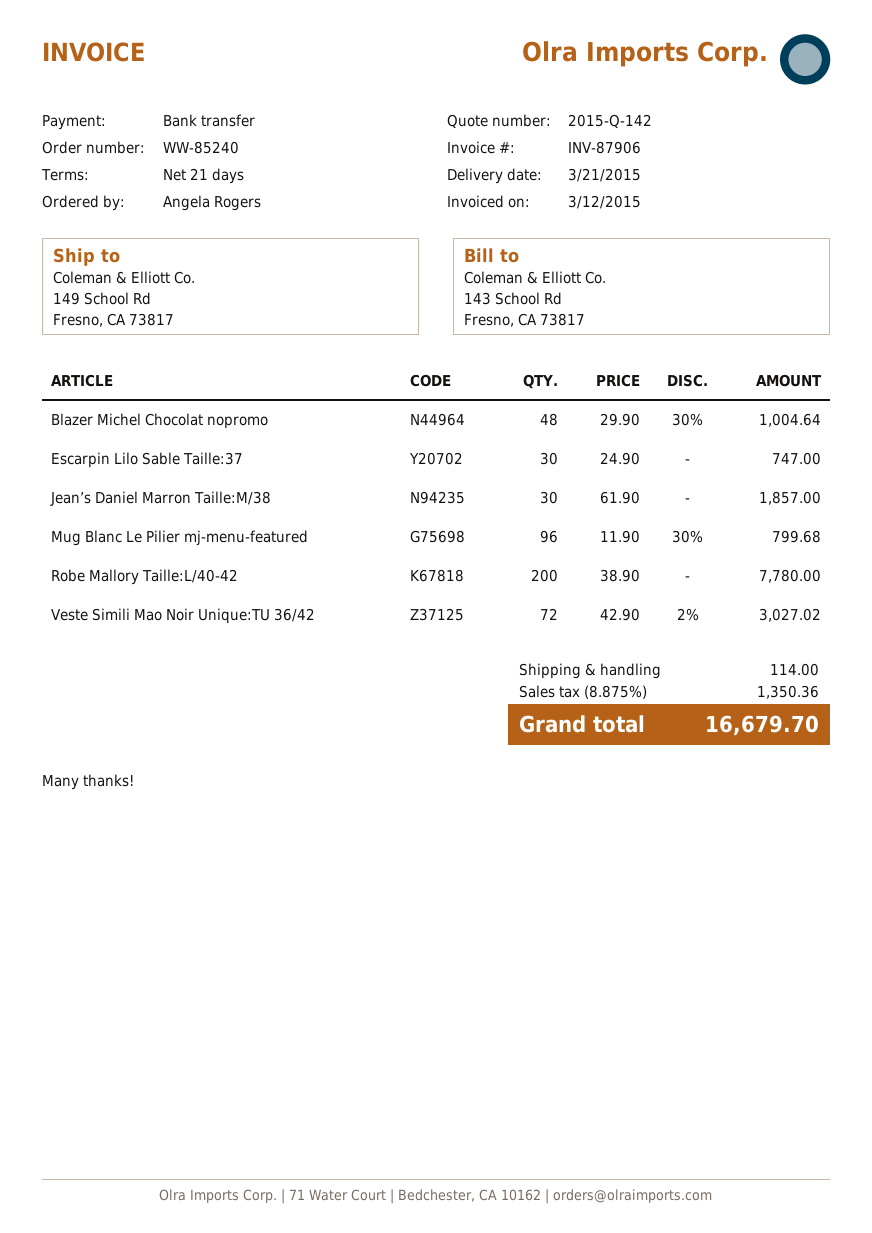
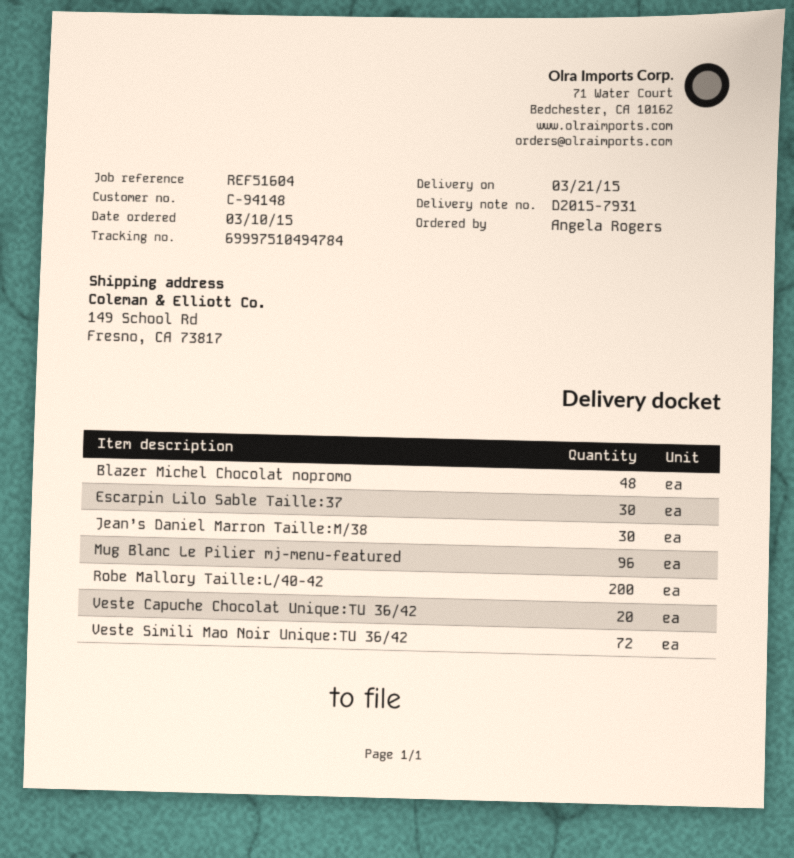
Veste Capuche Chocolat Unique:TU 36/42: none -> 20

